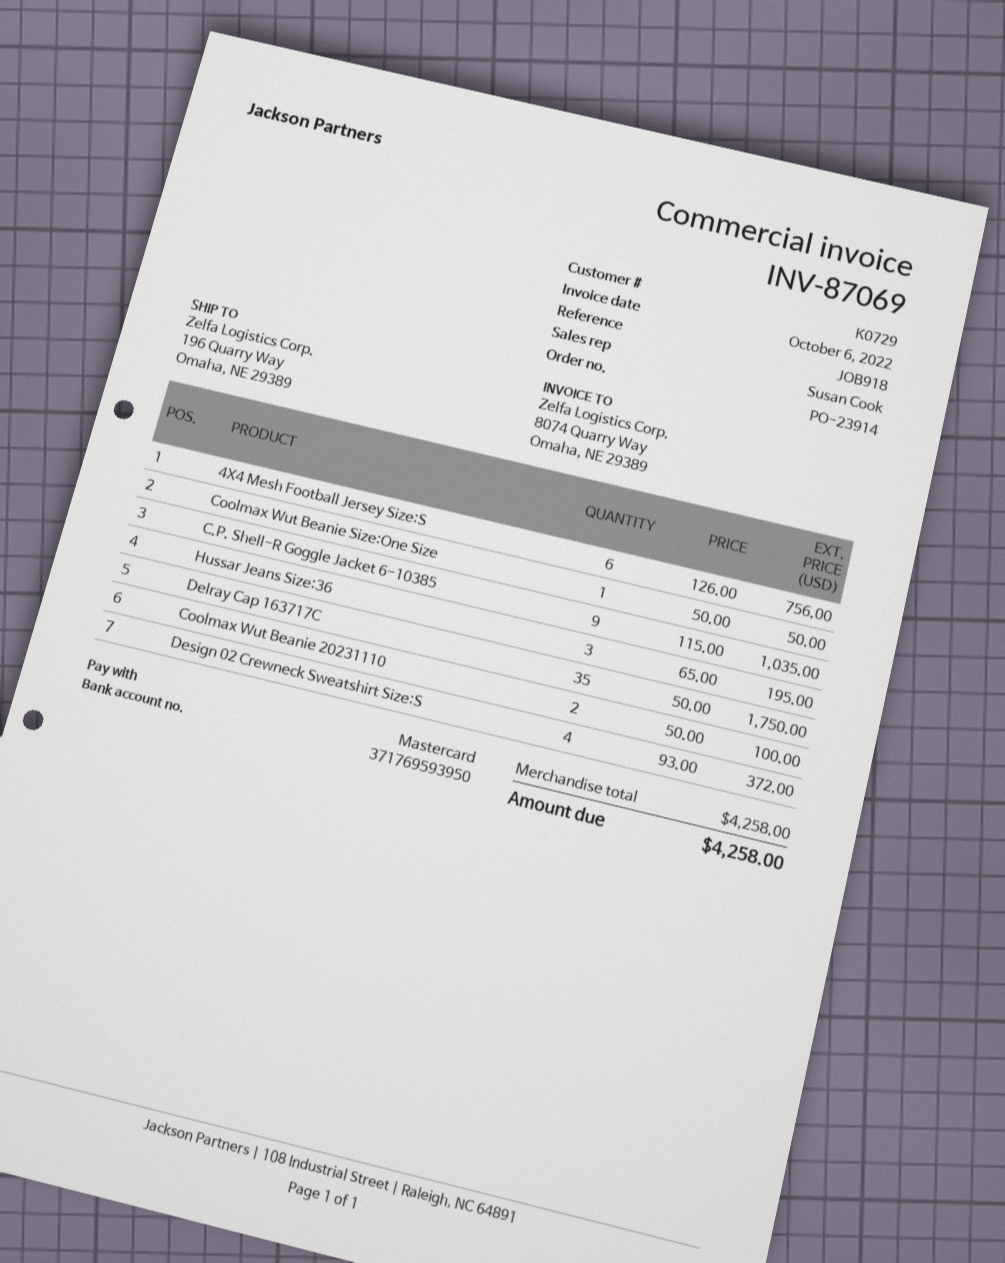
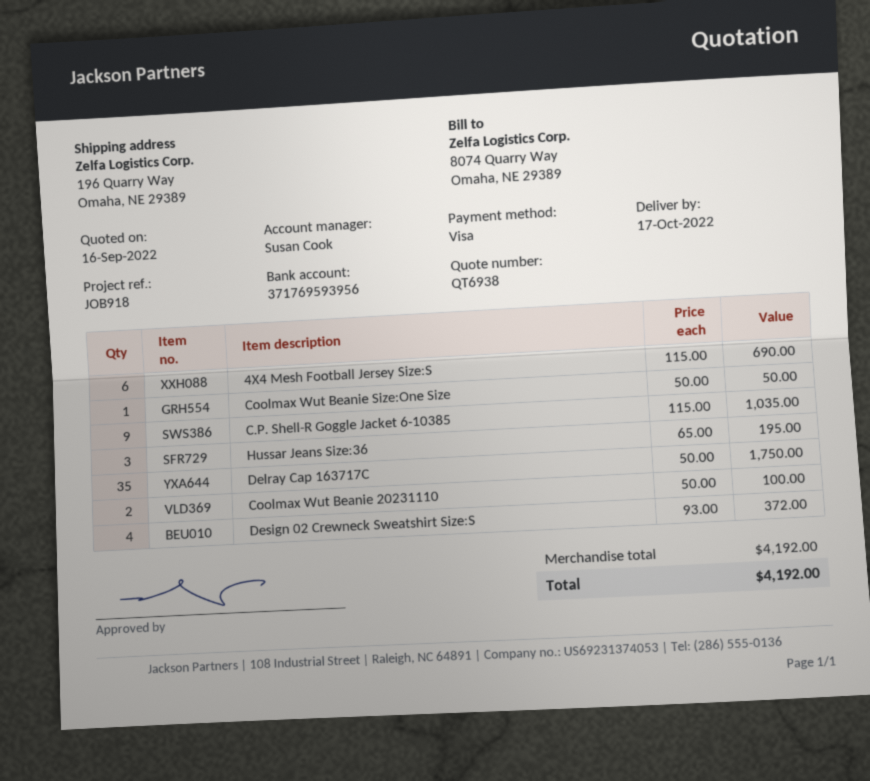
payment method: Mastercard -> Visa
bank account: 371769593950 -> 371769593956
4X4 Mesh Football Jersey Size:S: 6 x 126.00 = 756.00 -> 6 x 115.00 = 690.00
subtotal: 4258.00 -> 4192.00
total: 4258.00 -> 4192.00

